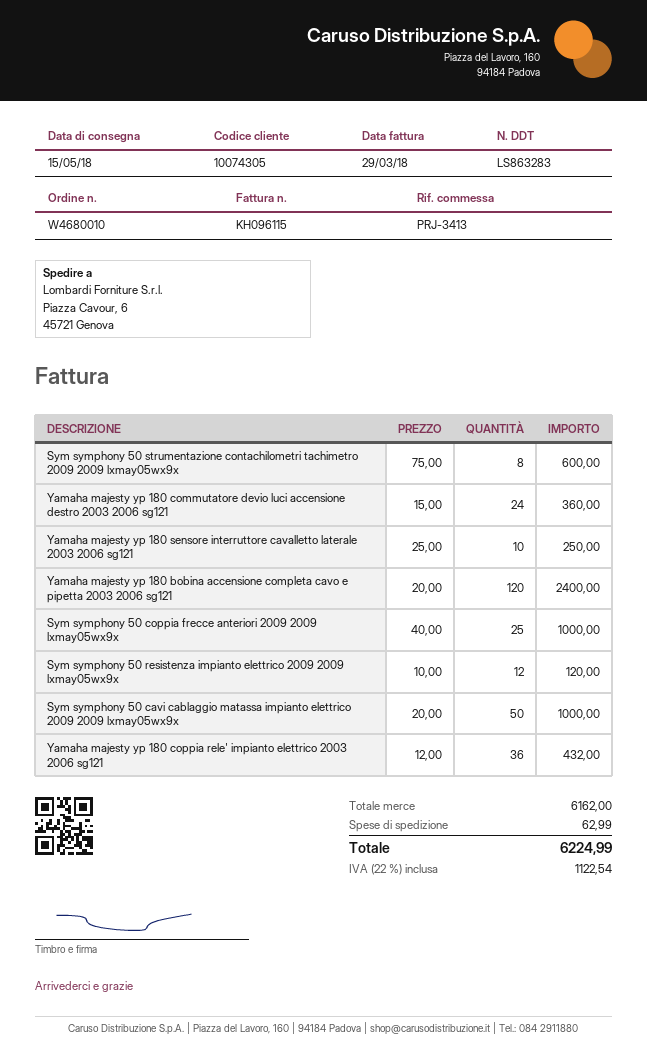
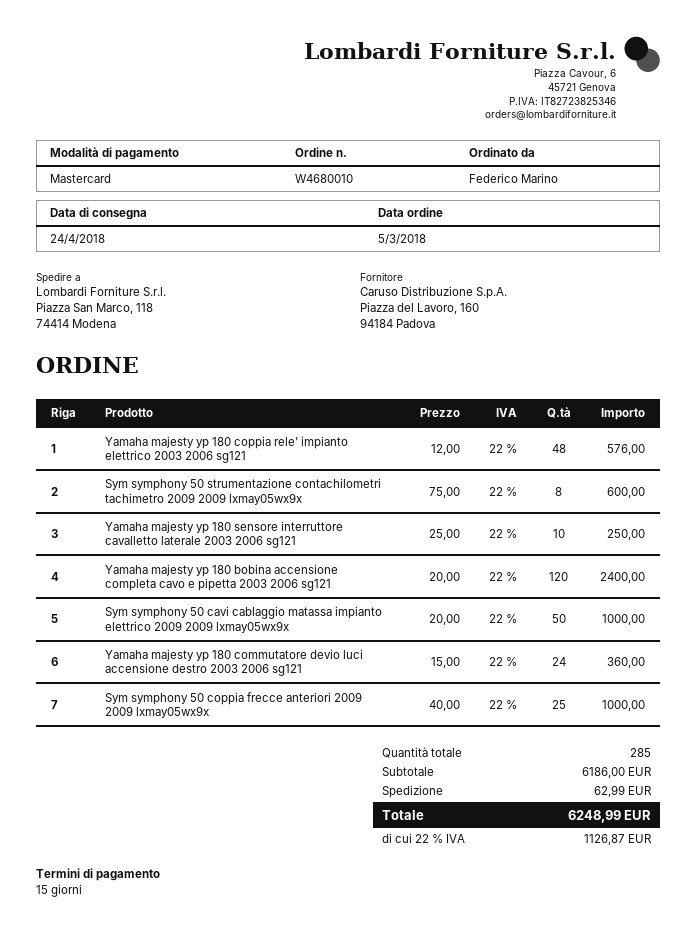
delivery date: 2018-05-15 -> 2018-04-24
ship to: Piazza Cavour, 6, 45721 Genova -> Piazza San Marco, 118, 74414 Modena
Sym symphony 50 resistenza impianto elettrico 2009 2009 lxmay05wx9x: 12 x 10.00 = 120.00 -> none
Yamaha majesty yp 180 coppia rele' impianto elettrico 2003 2006 sg121: 36 x 12.00 = 432.00 -> 48 x 12.00 = 576.00
subtotal: 6162.00 -> 6186.00
tax: 22% = 1122.54 -> 22% = 1126.87
total: 6224.99 -> 6248.99

